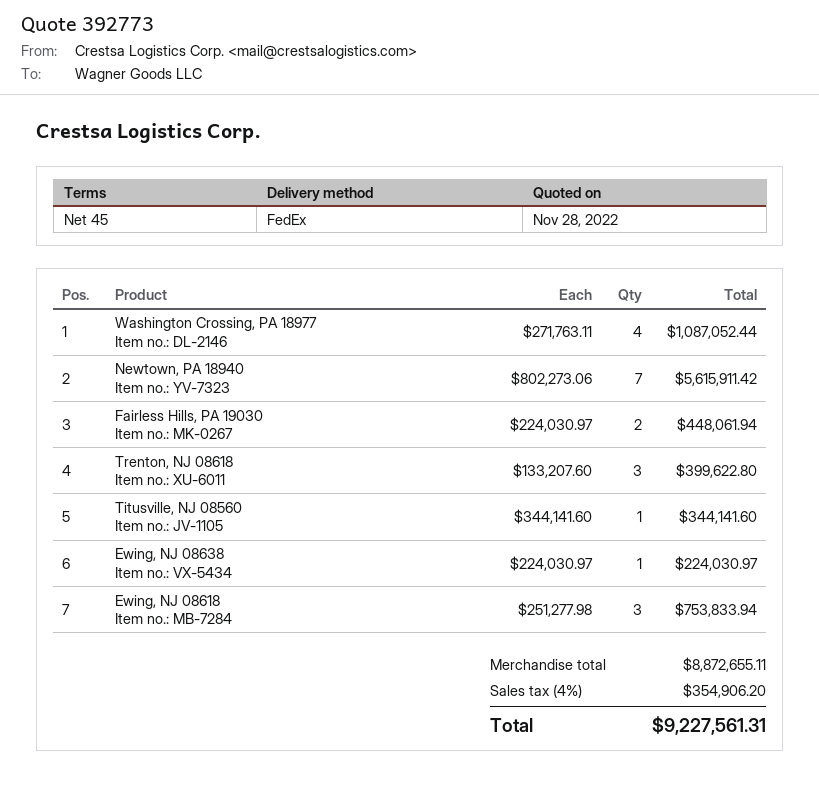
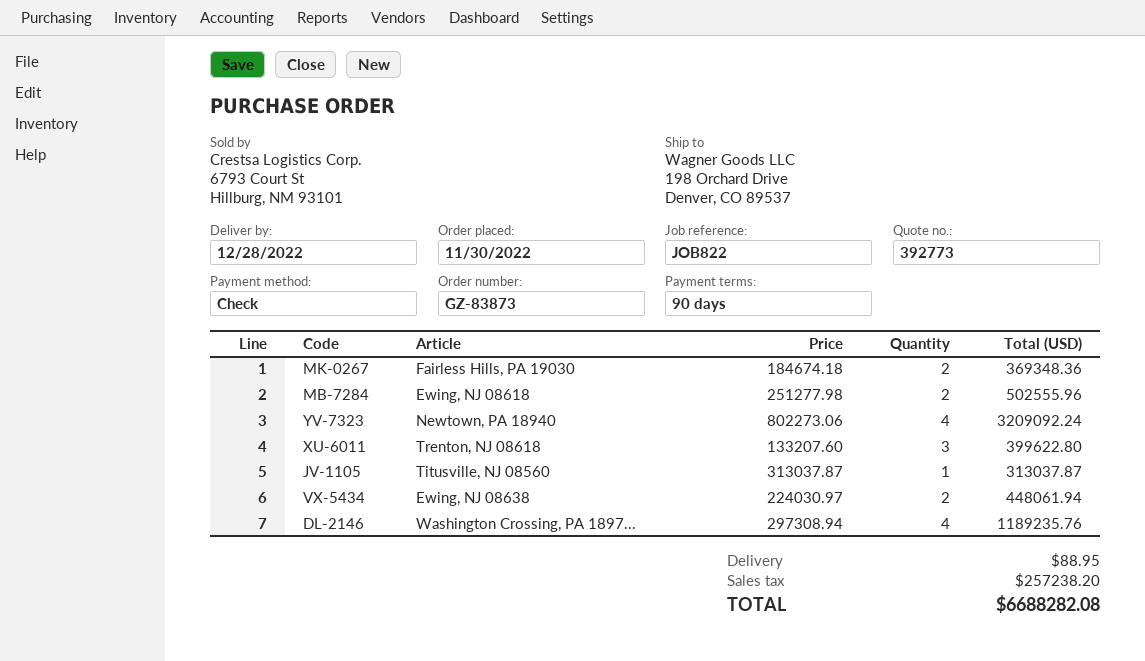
payment terms: 45 days -> 90 days
Washington Crossing, PA 18977: 4 x 271763.11 = 1087052.44 -> 4 x 297308.94 = 1189235.76
Newtown, PA 18940: 7 x 802273.06 = 5615911.42 -> 4 x 802273.06 = 3209092.24
Fairless Hills, PA 19030: 2 x 224030.97 = 448061.94 -> 2 x 184674.18 = 369348.36
Titusville, NJ 08560: 1 x 344141.60 = 344141.60 -> 1 x 313037.87 = 313037.87
Ewing, NJ 08638: 1 x 224030.97 = 224030.97 -> 2 x 224030.97 = 448061.94
Ewing, NJ 08618: 3 x 251277.98 = 753833.94 -> 2 x 251277.98 = 502555.96
shipping: none -> 88.95
tax: 354906.20 -> 257238.20
total: 9227561.31 -> 6688282.08

